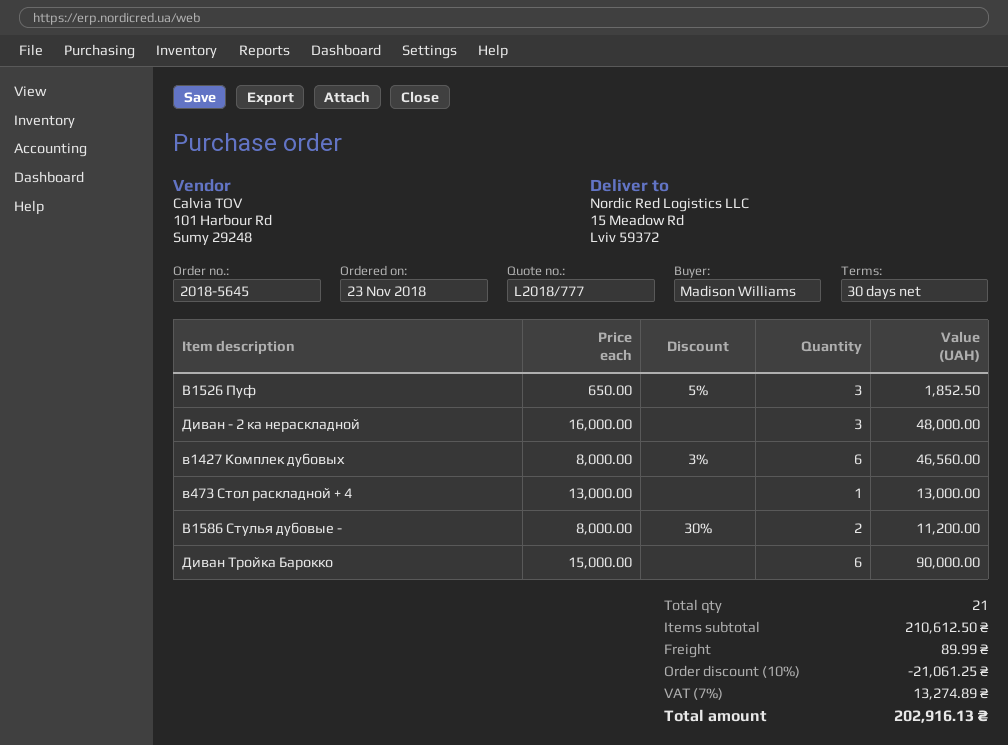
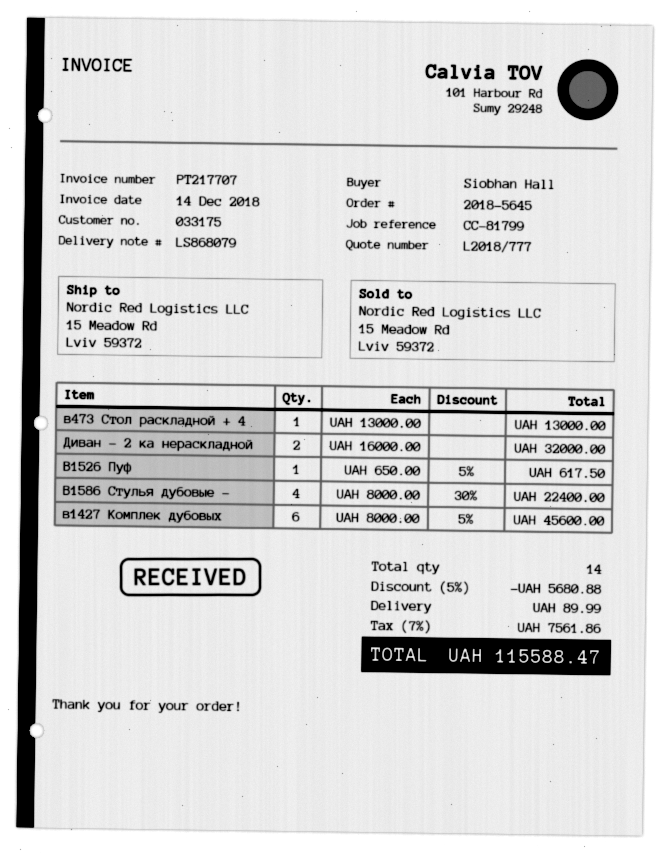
ordered by: Madison Williams -> Siobhan Hall
В1526 Пуф: 3 x 650.00 - 5% = 1852.50 -> 1 x 650.00 - 5% = 617.50
Диван - 2 ка нераскладной: 3 x 16000.00 = 48000.00 -> 2 x 16000.00 = 32000.00
в1427 Комплек дубовых: 6 x 8000.00 - 3% = 46560.00 -> 6 x 8000.00 - 5% = 45600.00
В1586 Стулья дубовые -: 2 x 8000.00 - 30% = 11200.00 -> 4 x 8000.00 - 30% = 22400.00
Диван Тройка Барокко: 6 x 15000.00 = 90000.00 -> none
total quantity: 21 -> 14
discount: 10% = 21061.25 -> 5% = 5680.88
tax: 7% = 13274.89 -> 7% = 7561.86
total: 202916.13 -> 115588.47

